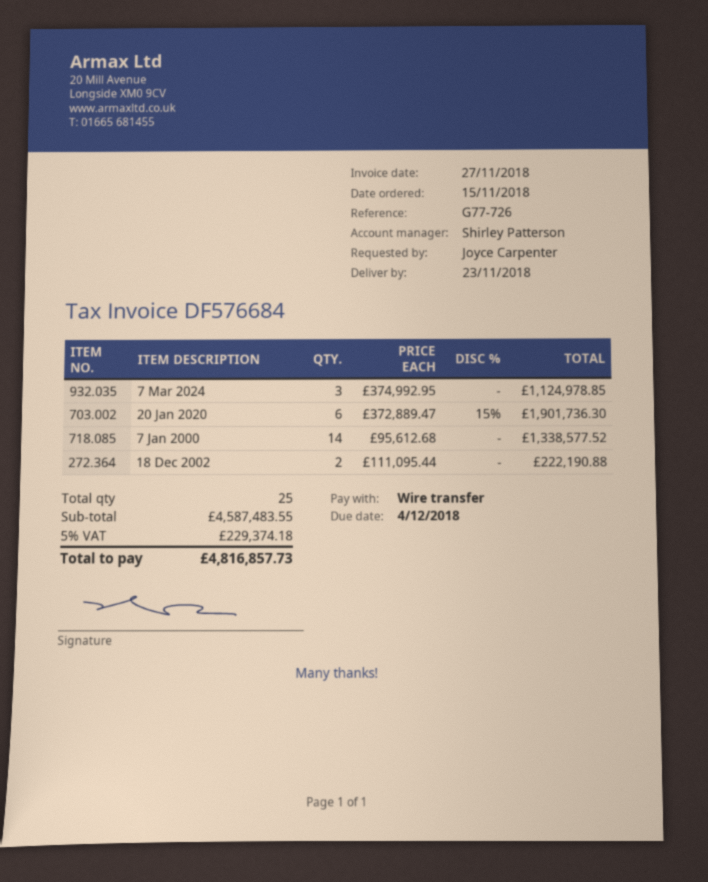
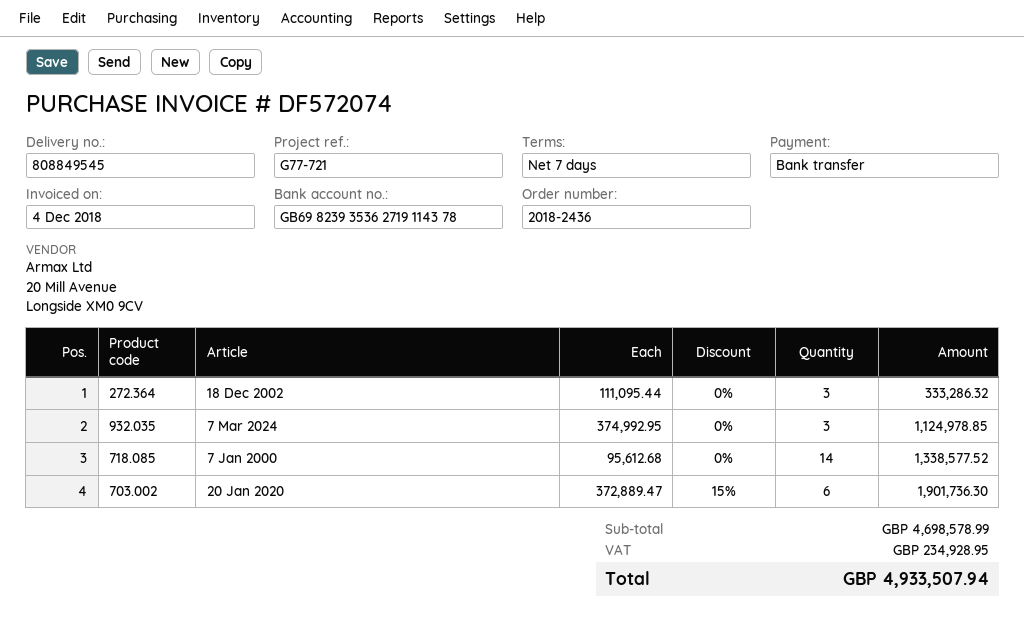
invoice number: DF576684 -> DF572074
invoice date: 2018-11-27 -> 2018-12-04
reference: G77-726 -> G77-721
18 Dec 2002: 2 x 111095.44 = 222190.88 -> 3 x 111095.44 = 333286.32
subtotal: 4587483.55 -> 4698578.99
tax: 229374.18 -> 234928.95
total: 4816857.73 -> 4933507.94

